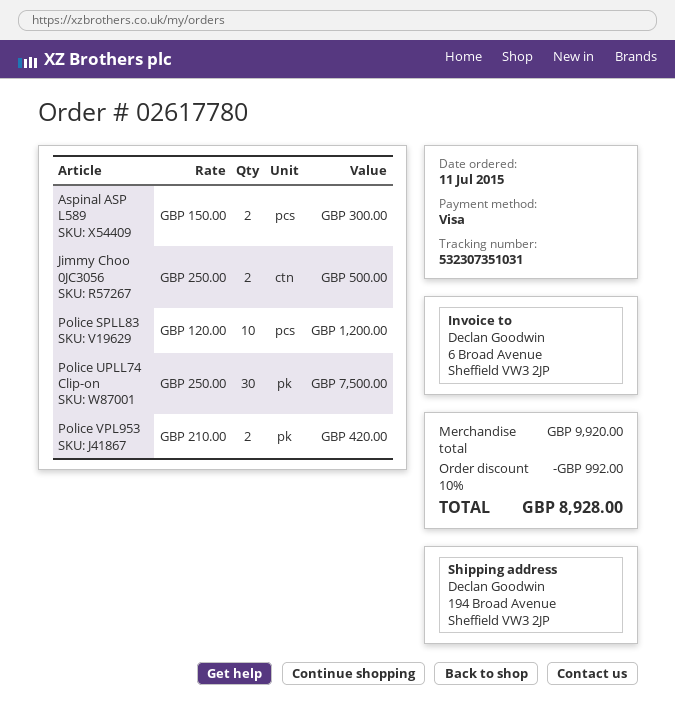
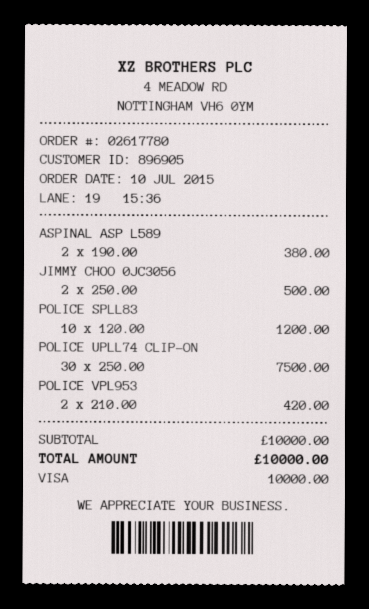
order date: 2015-07-11 -> 2015-07-10
Aspinal ASP L589: 2 x 150.00 = 300.00 -> 2 x 190.00 = 380.00
subtotal: 9920.00 -> 10000.00
discount: 10% = 992.00 -> none
total: 8928.00 -> 10000.00

